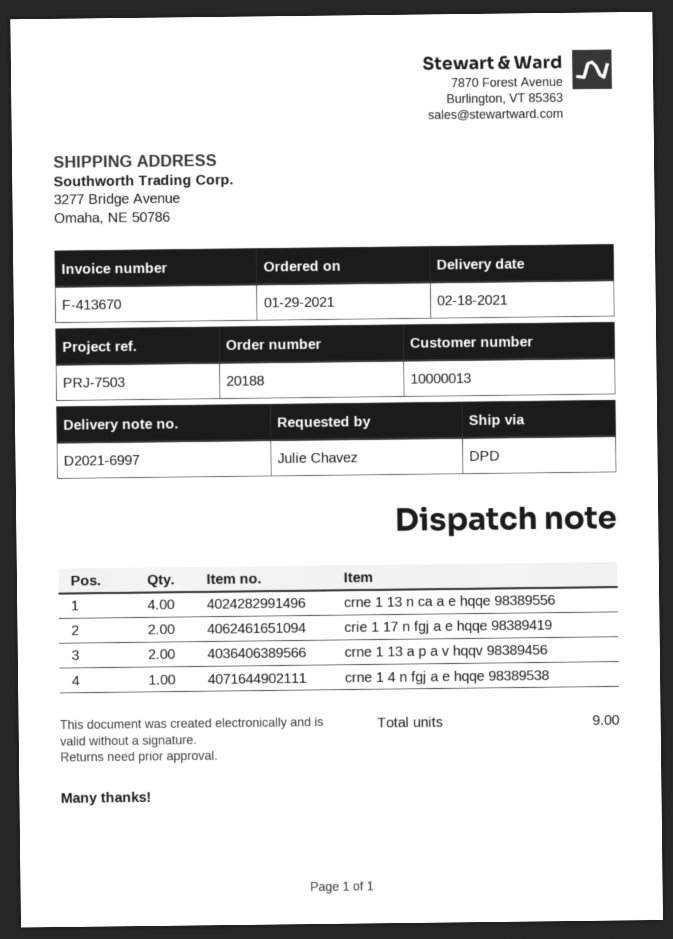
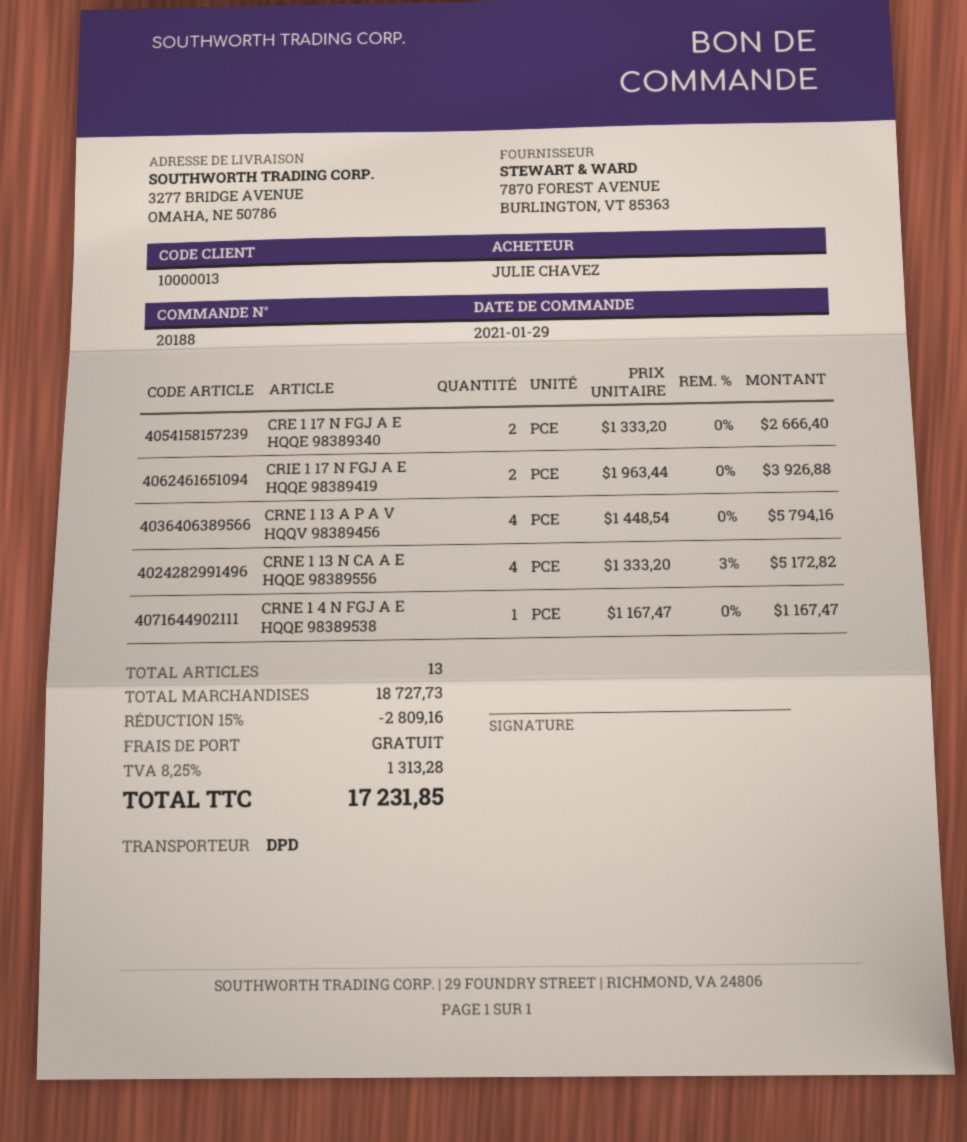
crne 1 13 a p a v hqqv 98389456: 2 -> 4
CRE 1 17 N FGJ A E HQQE 98389340: none -> 2
total quantity: 9 -> 13

